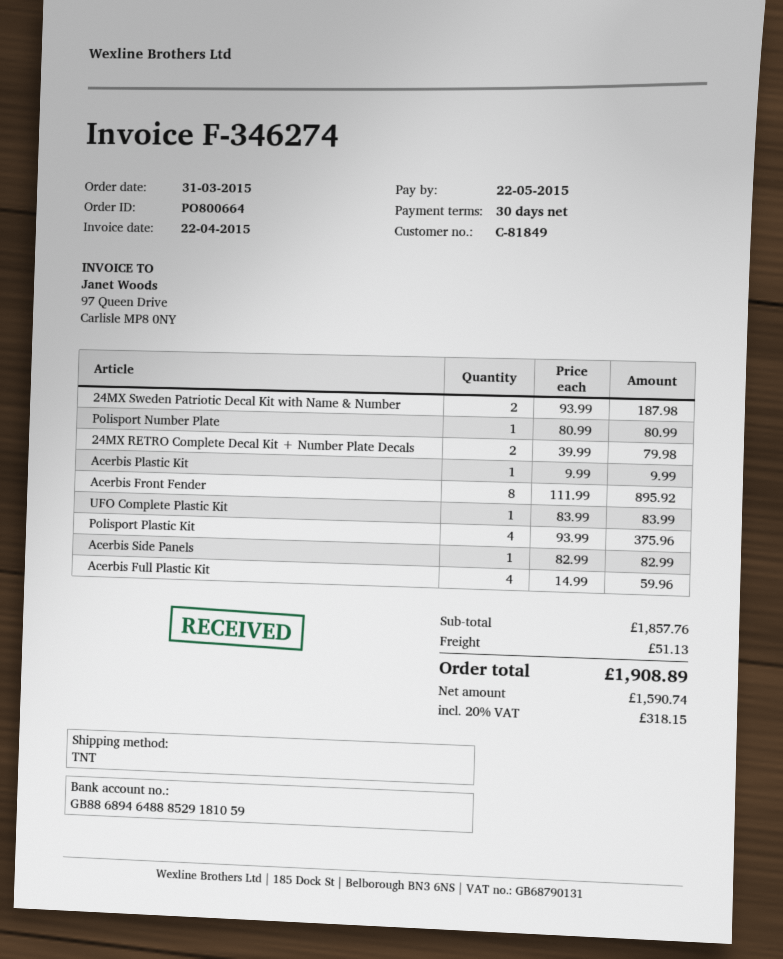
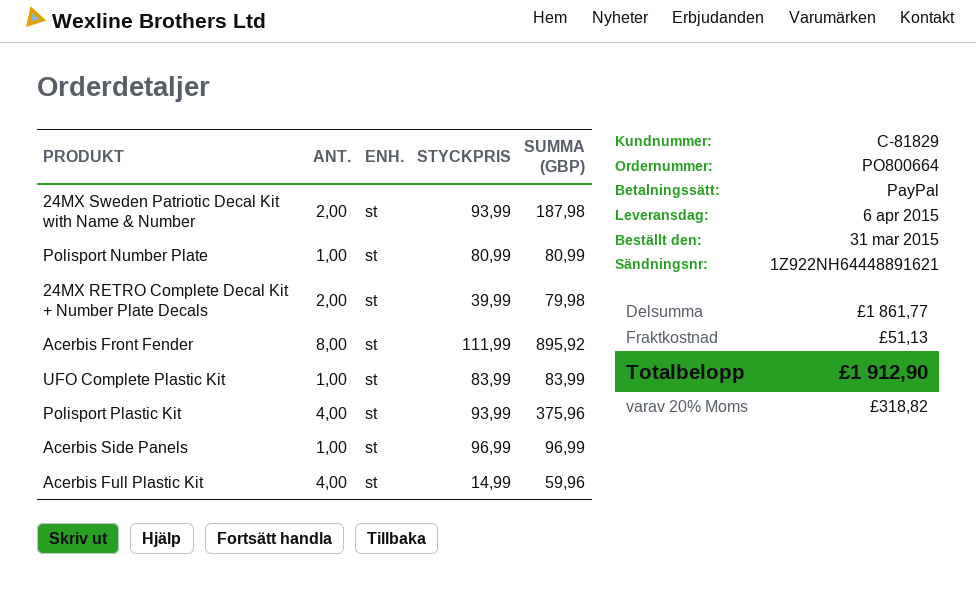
customer number: C-81849 -> C-81829
Acerbis Plastic Kit: 1 x 9.99 = 9.99 -> none
Acerbis Side Panels: 1 x 82.99 = 82.99 -> 1 x 96.99 = 96.99
subtotal: 1857.76 -> 1861.77
tax: 20% = 318.15 -> 20% = 318.82
total: 1908.89 -> 1912.90

